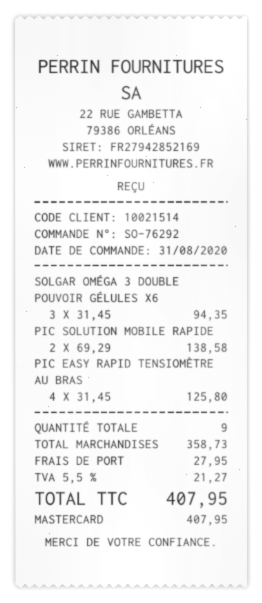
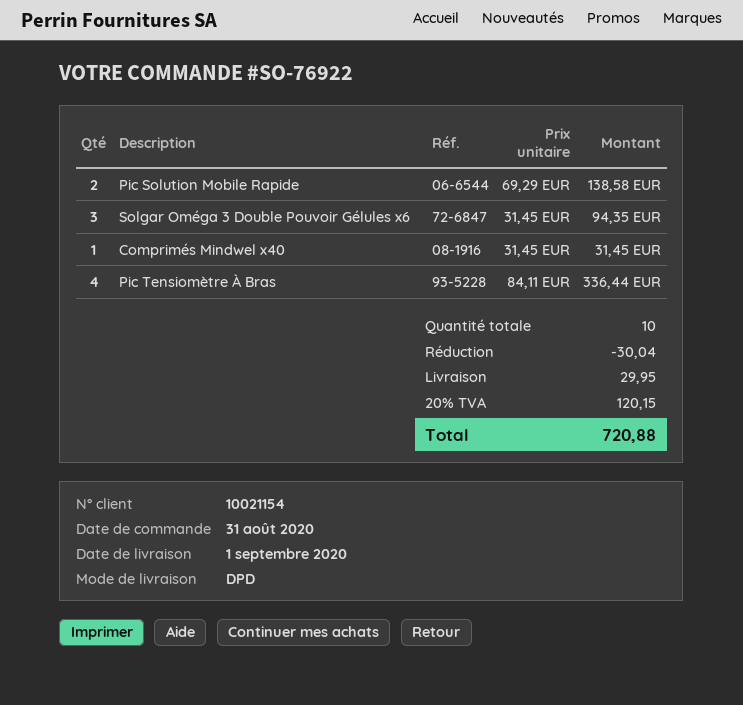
order number: SO-76292 -> SO-76922
customer number: 10021514 -> 10021154
PIC EASY RAPID TENSIOMÈTRE AU BRAS: 4 x 31.45 = 125.80 -> none
Comprimés Mindwel x40: none -> 1 x 31.45 = 31.45
Pic Tensiomètre À Bras: none -> 4 x 84.11 = 336.44
total quantity: 9 -> 10
discount: none -> 30.04
shipping: 27.95 -> 29.95
tax: 5.5% = 21.27 -> 20% = 120.15
total: 407.95 -> 720.88

